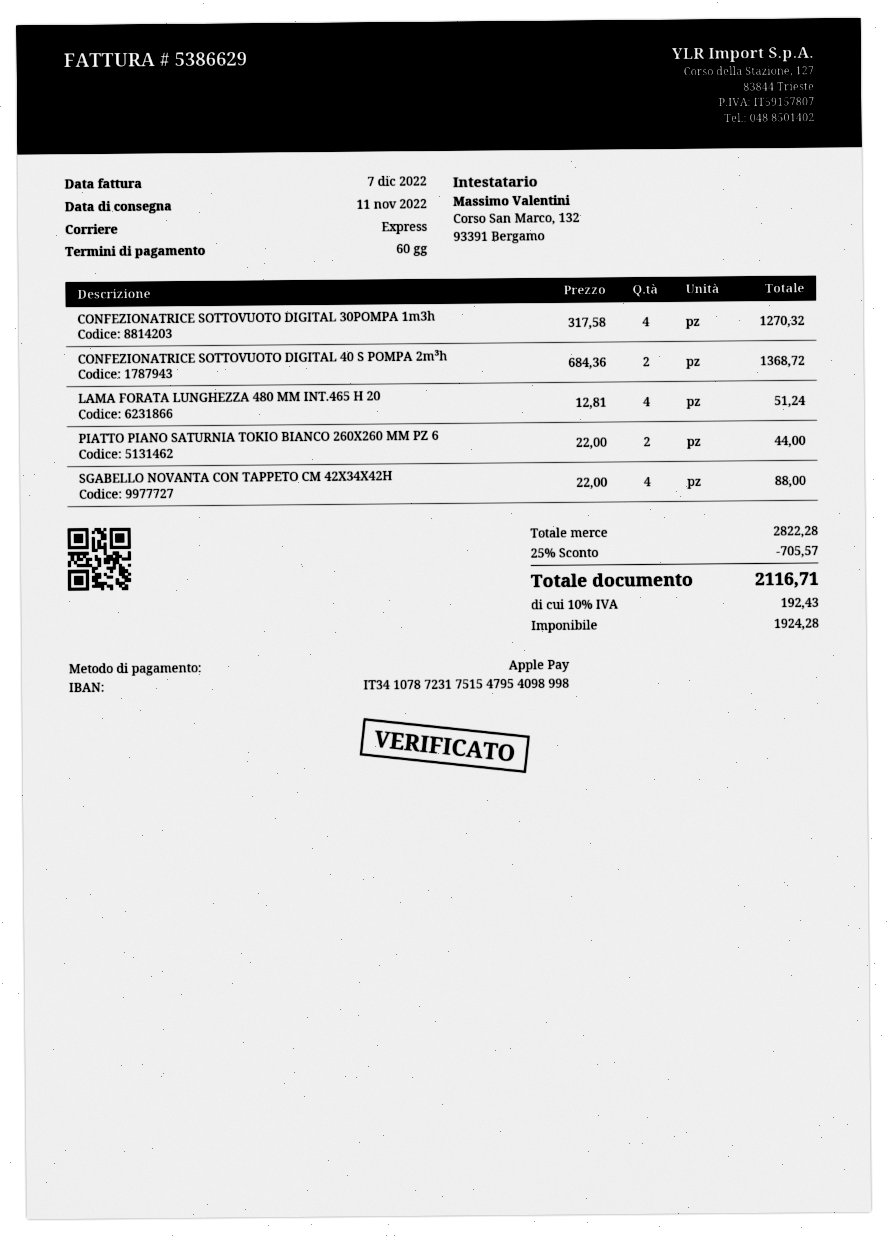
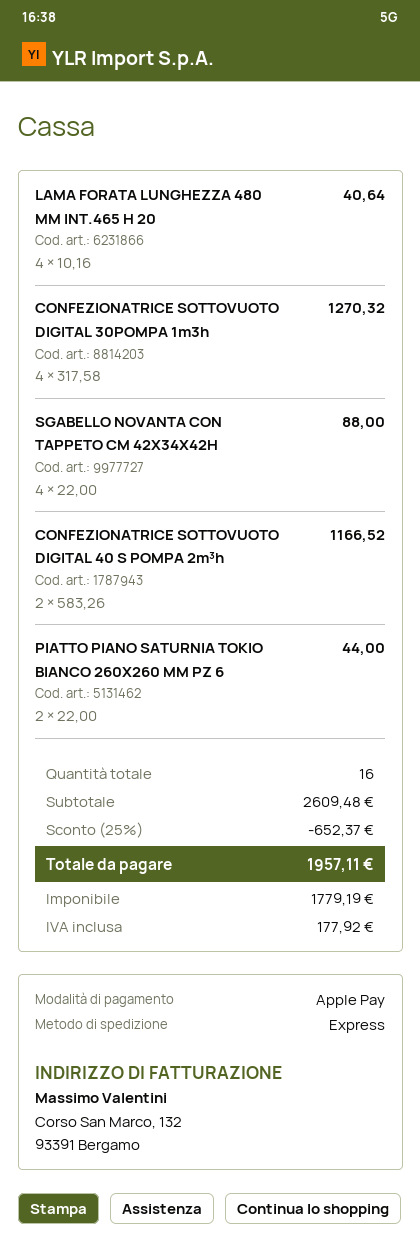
CONFEZIONATRICE SOTTOVUOTO DIGITAL 40 S POMPA 2m³h: 2 x 684.36 = 1368.72 -> 2 x 583.26 = 1166.52
LAMA FORATA LUNGHEZZA 480 MM INT.465 H 20: 4 x 12.81 = 51.24 -> 4 x 10.16 = 40.64
subtotal: 2822.28 -> 2609.48
discount: 25% = 705.57 -> 25% = 652.37
net: 1924.28 -> 1779.19
tax: 192.43 -> 177.92
total: 2116.71 -> 1957.11

